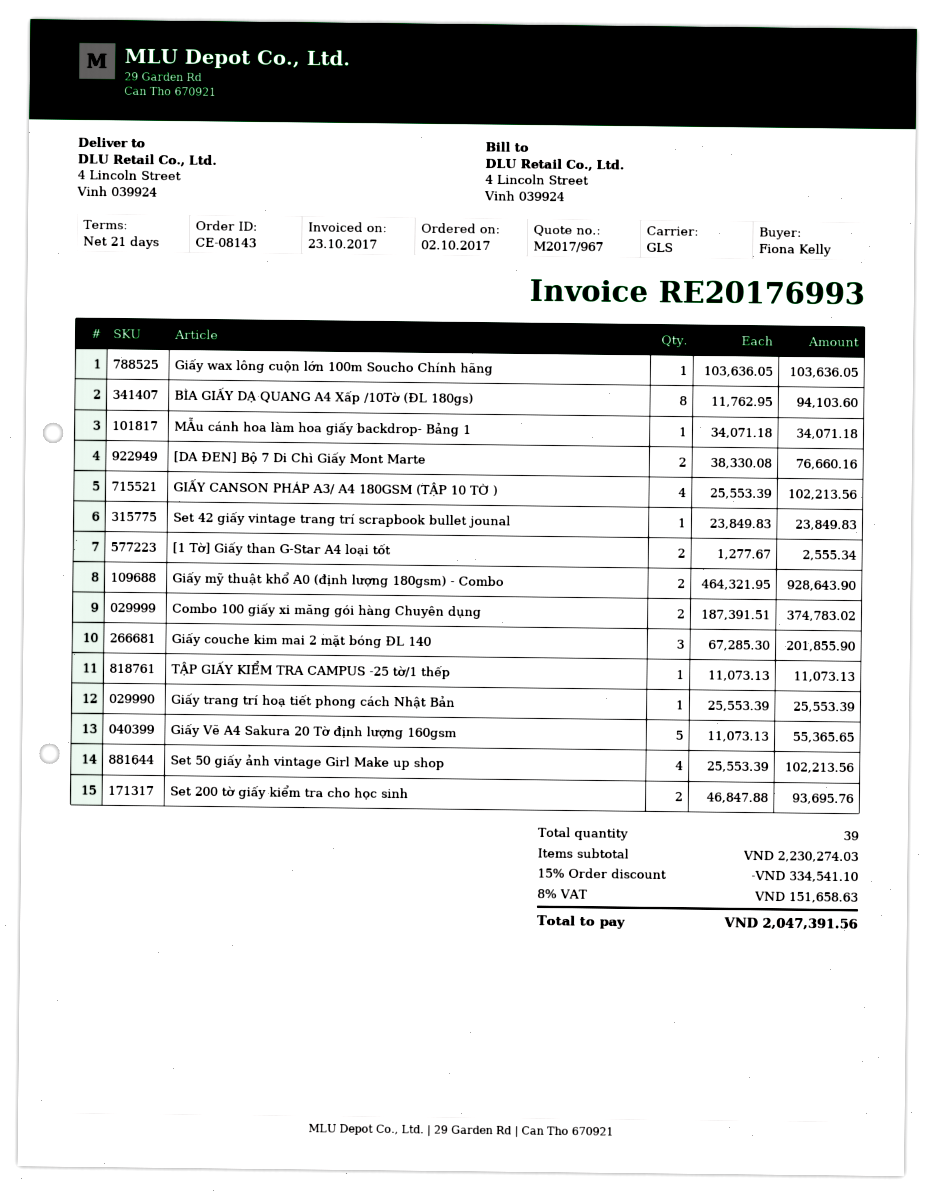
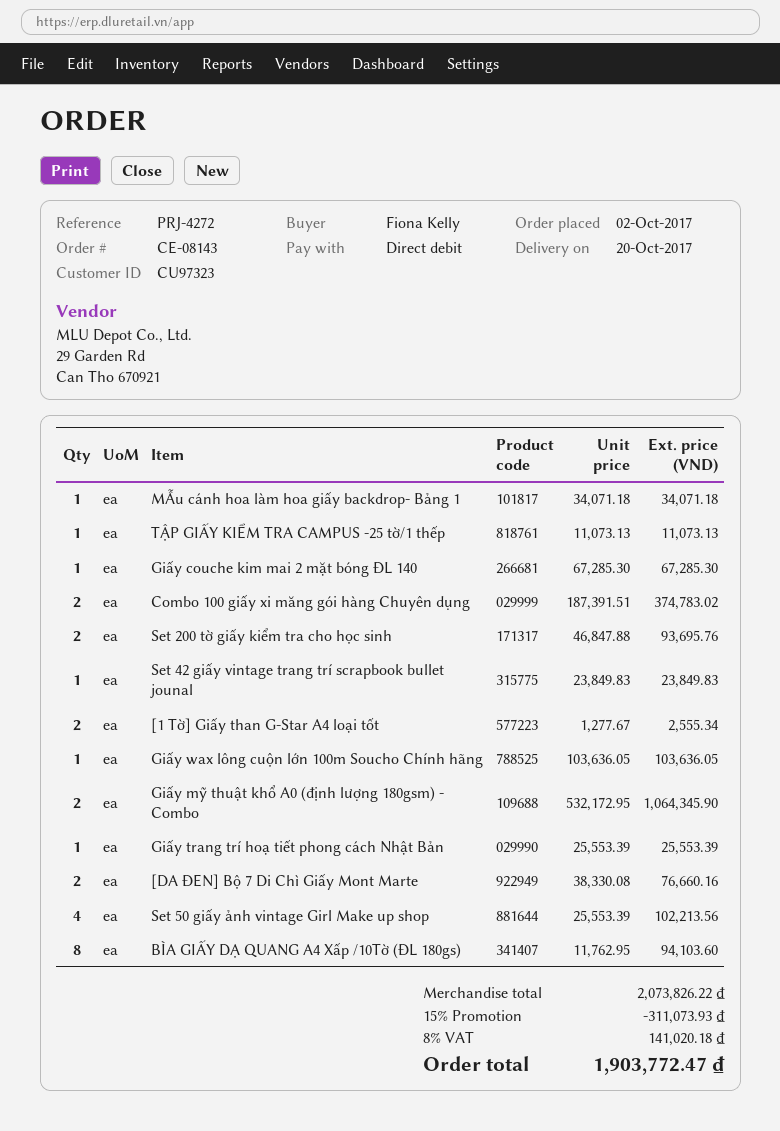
GIẤY CANSON PHÁP A3/ A4 180GSM (TẬP 10 TỜ ): 4 x 25553.39 = 102213.56 -> none
Giấy mỹ thuật khổ A0 (định lượng 180gsm) - Combo: 2 x 464321.95 = 928643.90 -> 2 x 532172.95 = 1064345.90
Giấy couche kim mai 2 mặt bóng ĐL 140: 3 x 67285.30 = 201855.90 -> 1 x 67285.30 = 67285.30
Giấy Vẽ A4 Sakura 20 Tờ định lượng 160gsm: 5 x 11073.13 = 55365.65 -> none
subtotal: 2230274.03 -> 2073826.22
discount: 15% = 334541.10 -> 15% = 311073.93
tax: 8% = 151658.63 -> 8% = 141020.18
total: 2047391.56 -> 1903772.47

